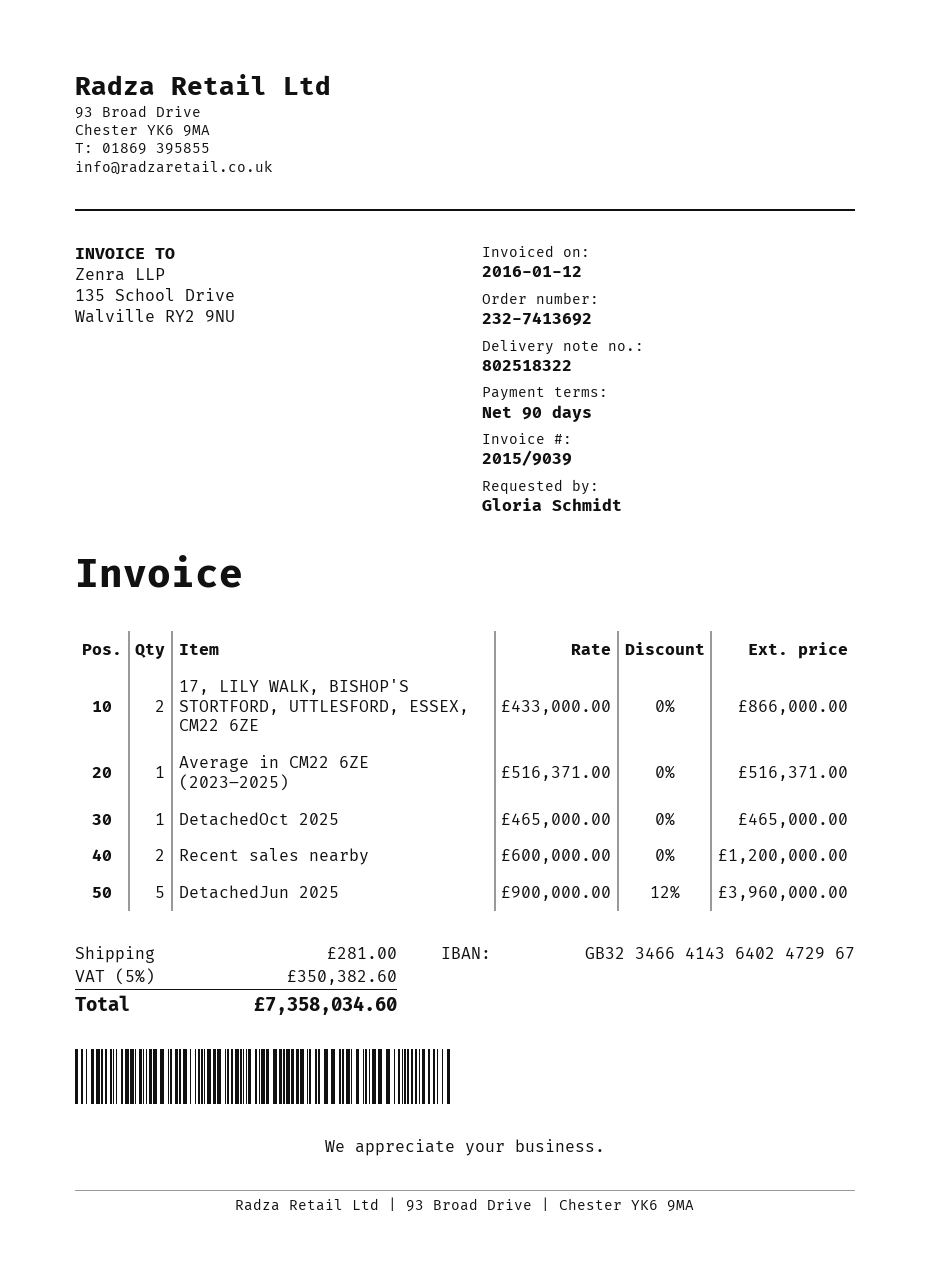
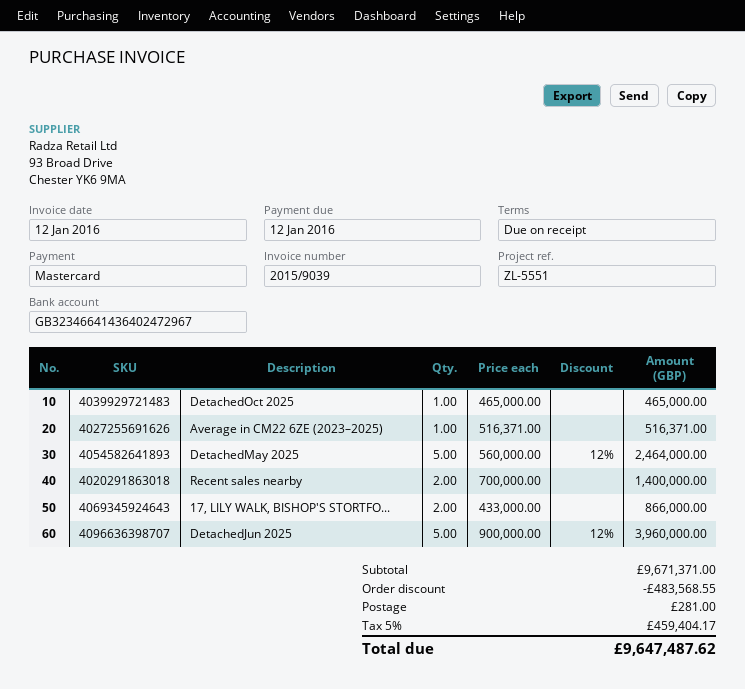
payment terms: 90 days -> on receipt
Recent sales nearby: 2 x 600000.00 = 1200000.00 -> 2 x 700000.00 = 1400000.00
DetachedMay 2025: none -> 5 x 560000.00 - 12% = 2464000.00
discount: none -> 483568.55
tax: 5% = 350382.60 -> 5% = 459404.17
total: 7358034.60 -> 9647487.62

